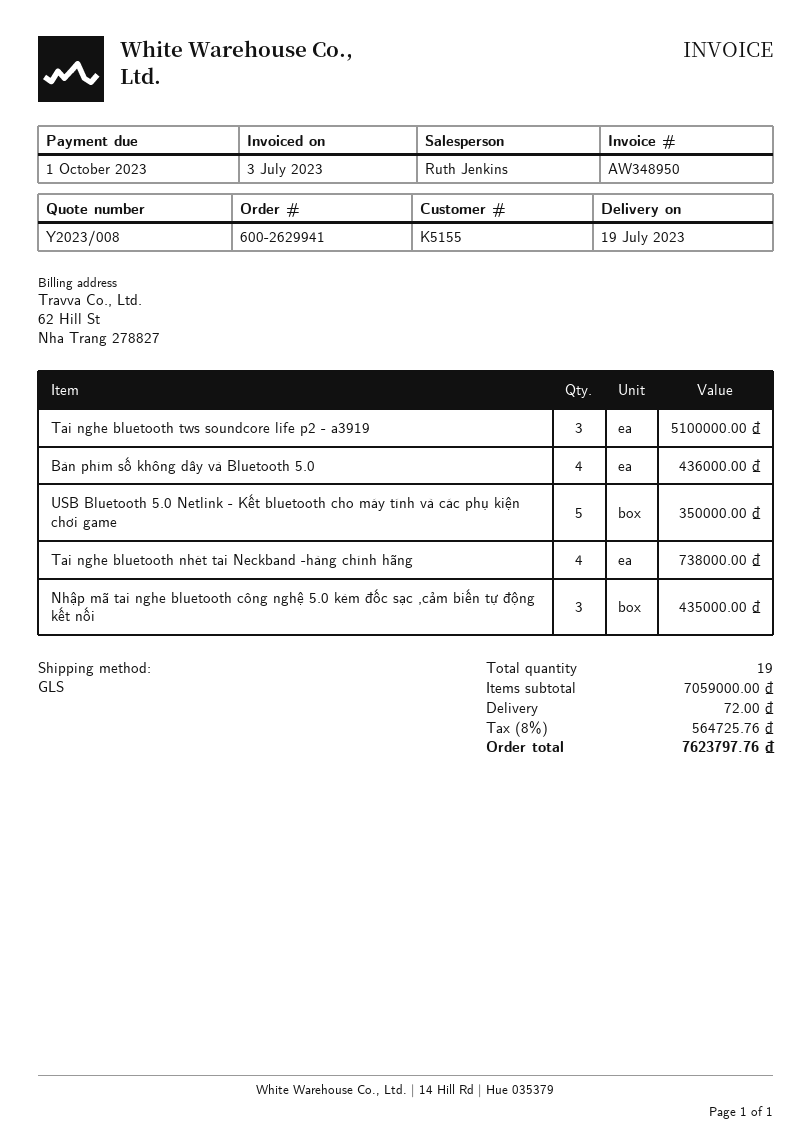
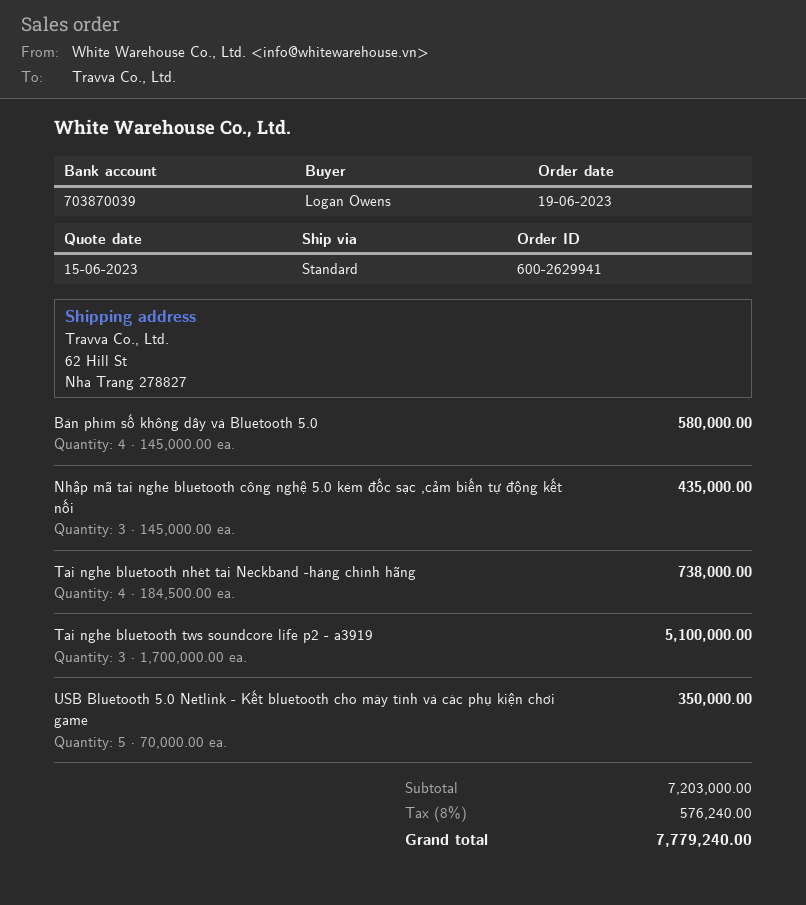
shipping method: GLS -> standard
Bàn phím số không dây và Bluetooth 5.0: 4 for 436000.00 -> 4 for 580000.00
subtotal: 7059000.00 -> 7203000.00
shipping: 72.00 -> none
tax: 8% = 564725.76 -> 8% = 576240.00
total: 7623797.76 -> 7779240.00

